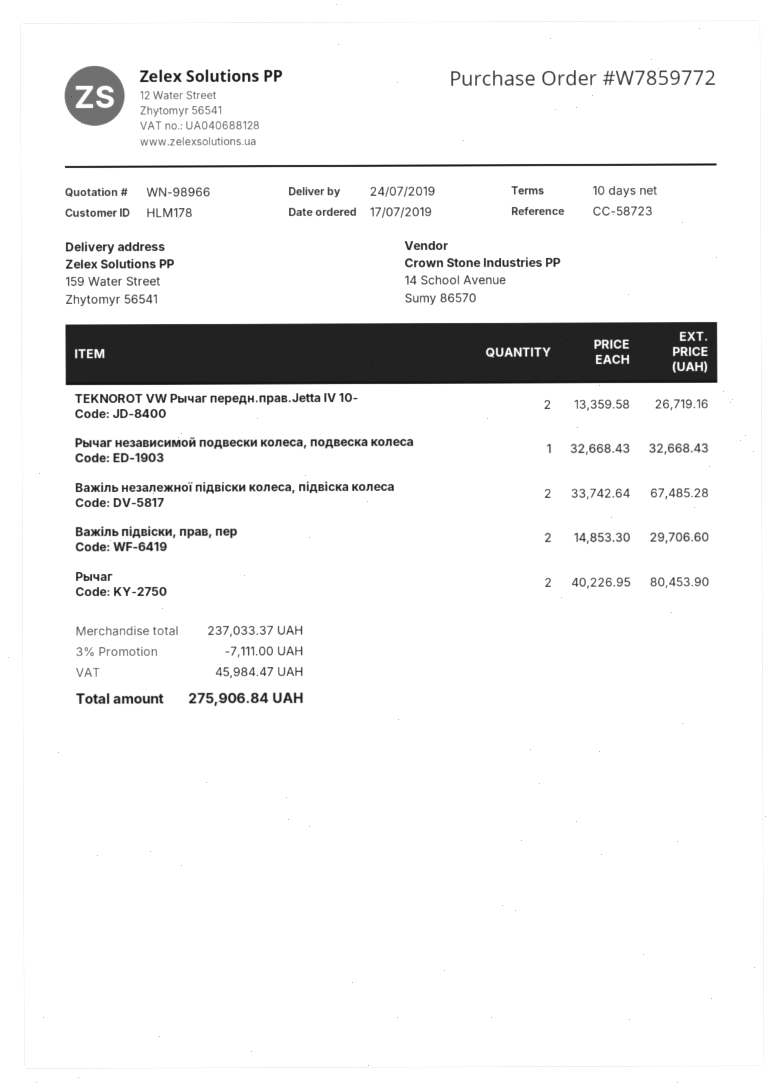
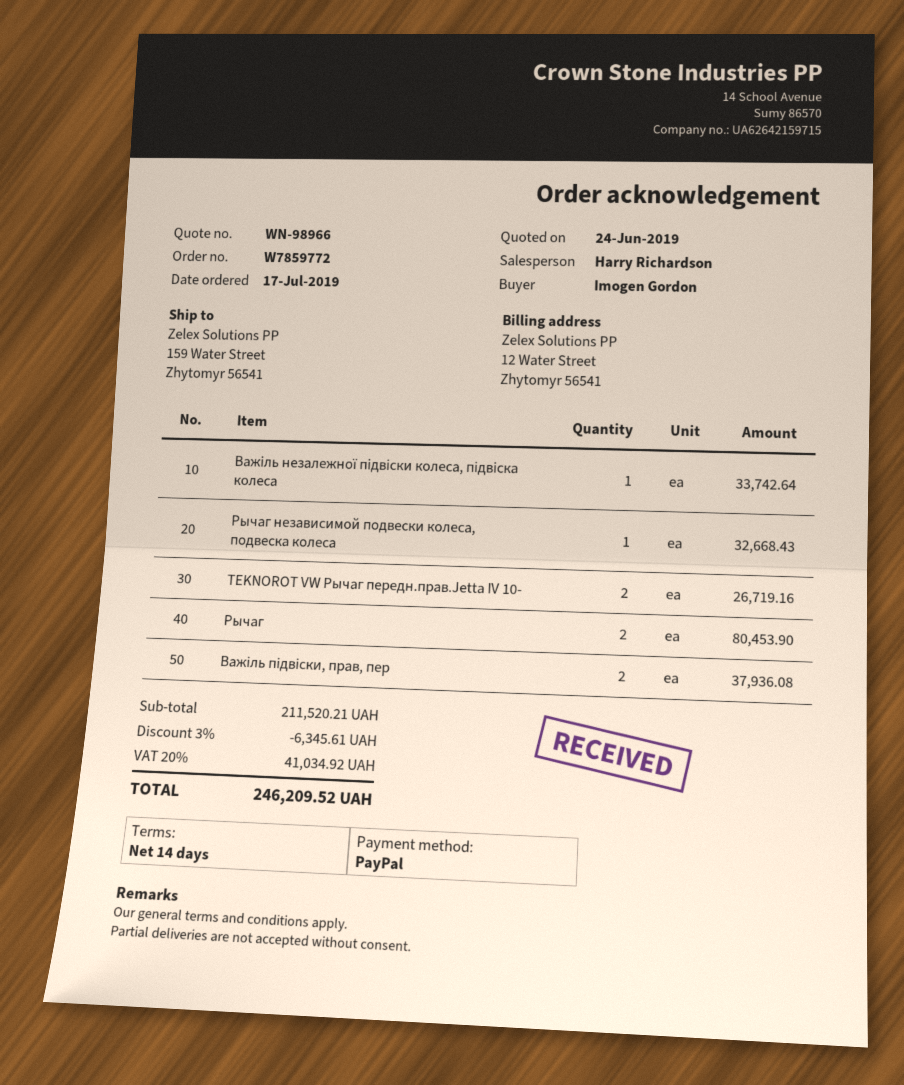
payment terms: 10 days -> 14 days
Важіль незалежної підвіски колеса, підвіска колеса: 2 for 67485.28 -> 1 for 33742.64
Важіль підвіски, прав, пер: 2 for 29706.60 -> 2 for 37936.08
subtotal: 237033.37 -> 211520.21
discount: 3% = 7111.00 -> 3% = 6345.61
tax: 45984.47 -> 41034.92
total: 275906.84 -> 246209.52

